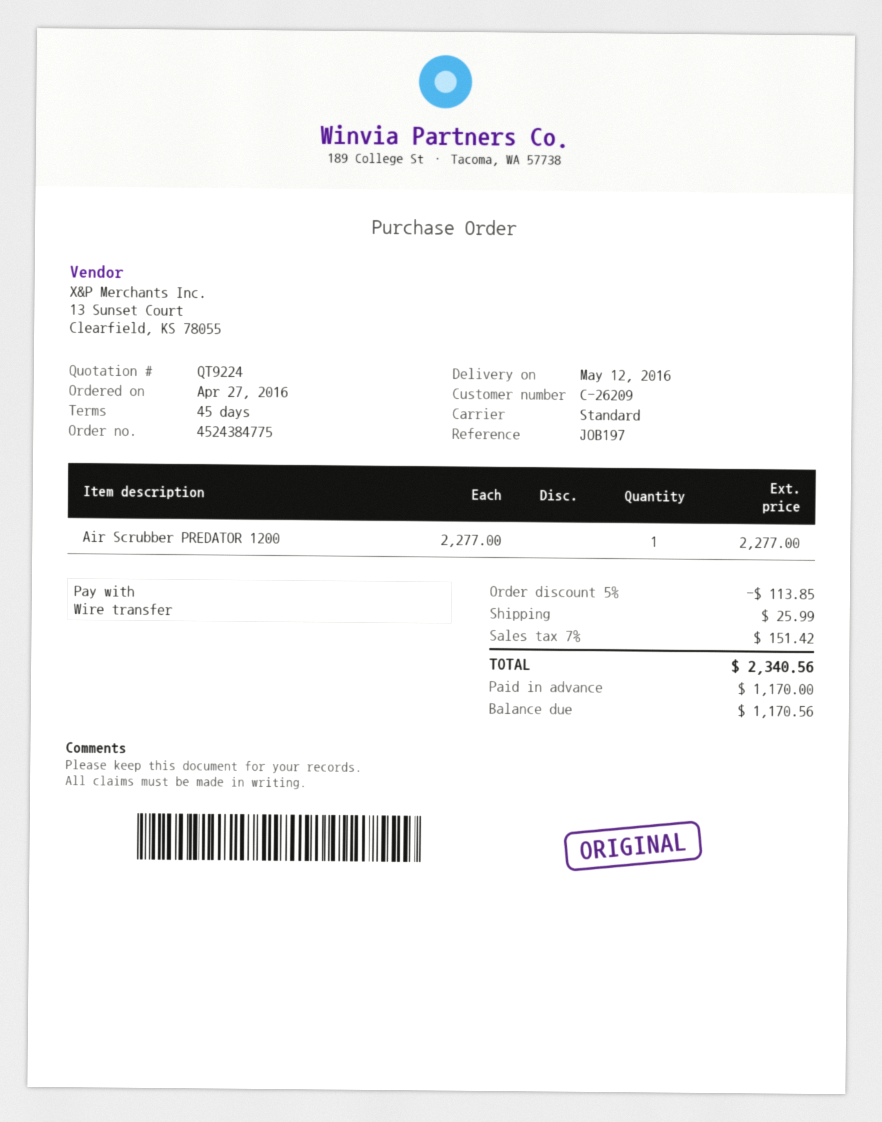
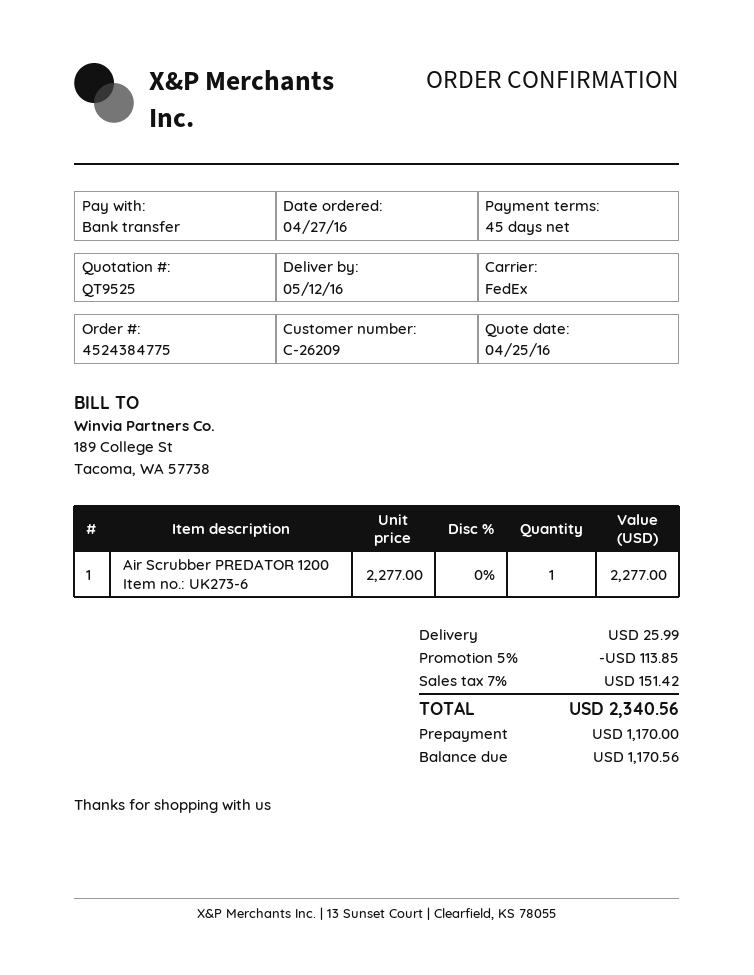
quote number: QT9224 -> QT9525
shipping method: standard -> FedEx

